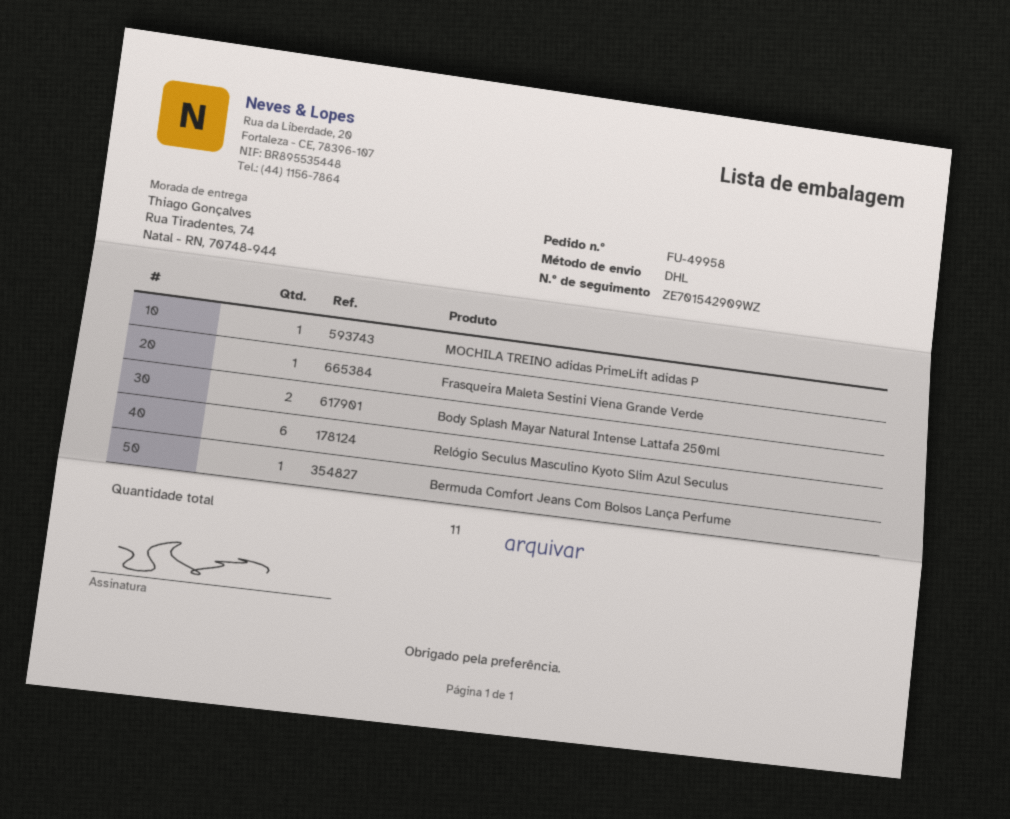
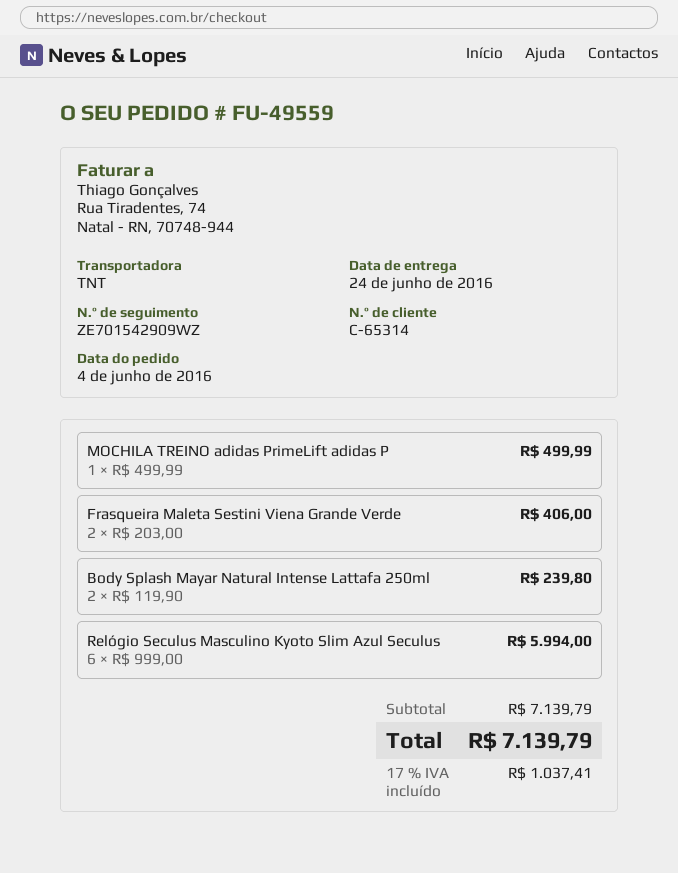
order number: FU-49958 -> FU-49559
shipping method: DHL -> TNT
Frasqueira Maleta Sestini Viena Grande Verde: 1 -> 2
Bermuda Comfort Jeans Com Bolsos Lança Perfume: 1 -> none

